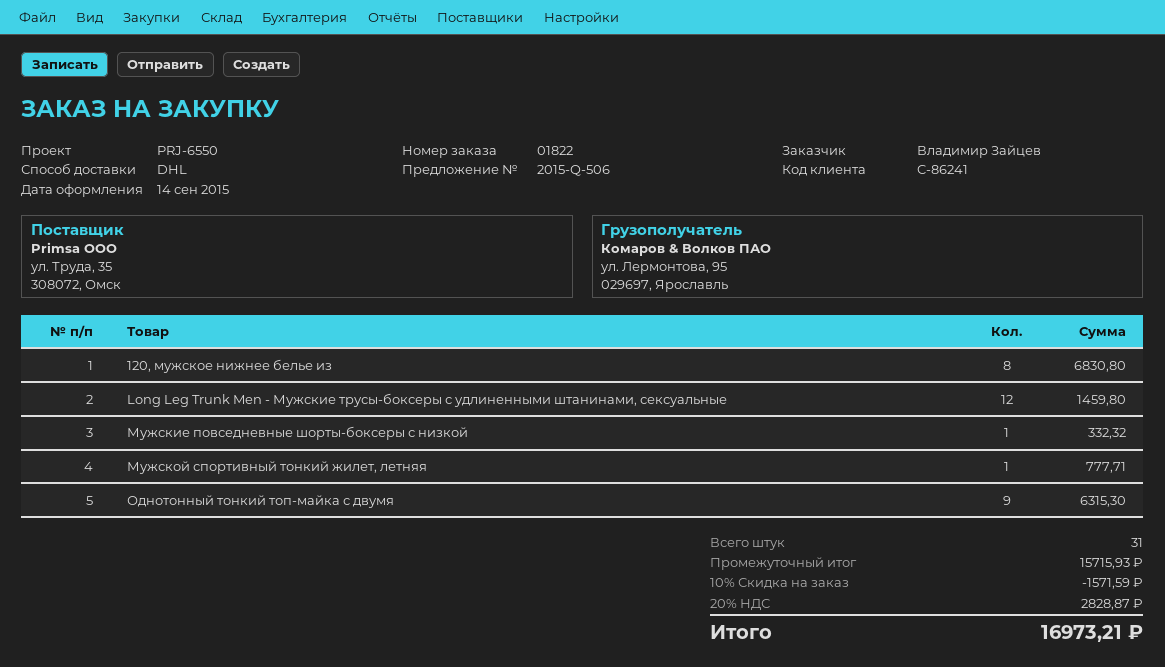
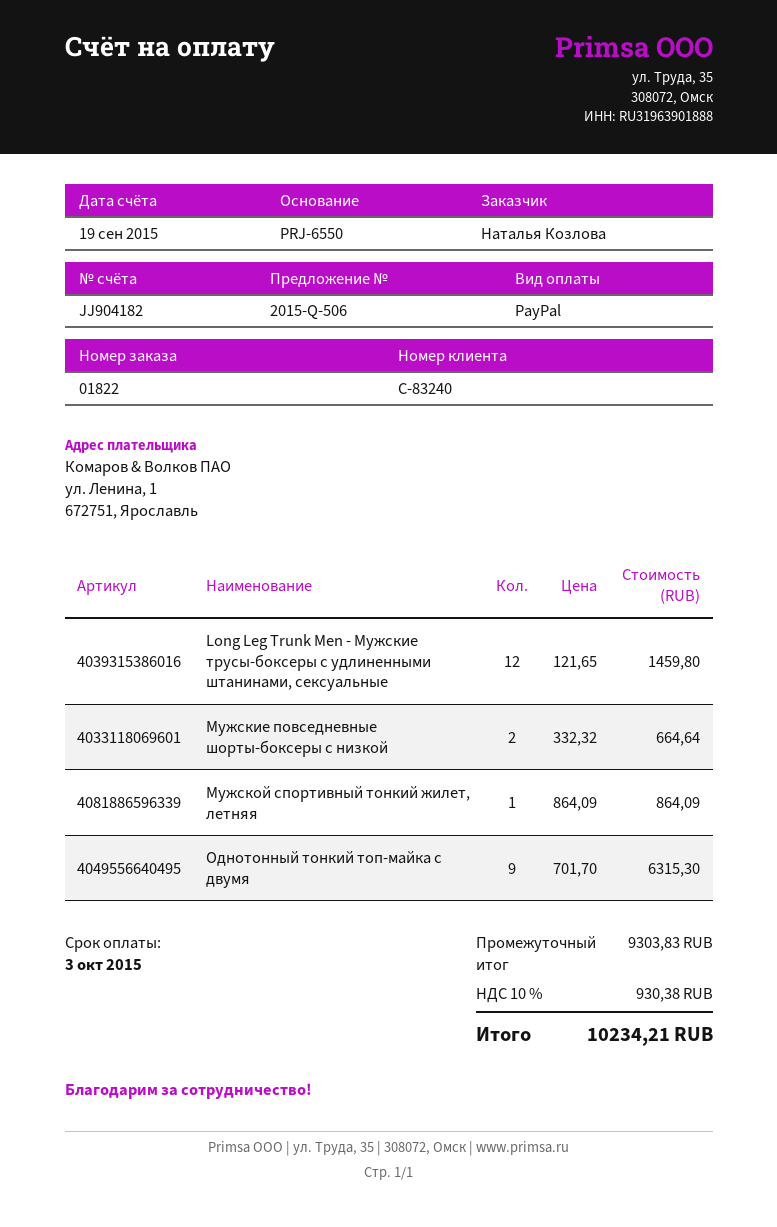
customer number: C-86241 -> C-83240
ordered by: Владимир Зайцев -> Наталья Козлова
120, мужское нижнее белье из: 8 for 6830.80 -> none
Мужские повседневные шорты-боксеры с низкой: 1 for 332.32 -> 2 for 664.64
Мужской спортивный тонкий жилет, летняя: 1 for 777.71 -> 1 for 864.09
subtotal: 15715.93 -> 9303.83
discount: 10% = 1571.59 -> none
tax: 20% = 2828.87 -> 10% = 930.38
total: 16973.21 -> 10234.21

